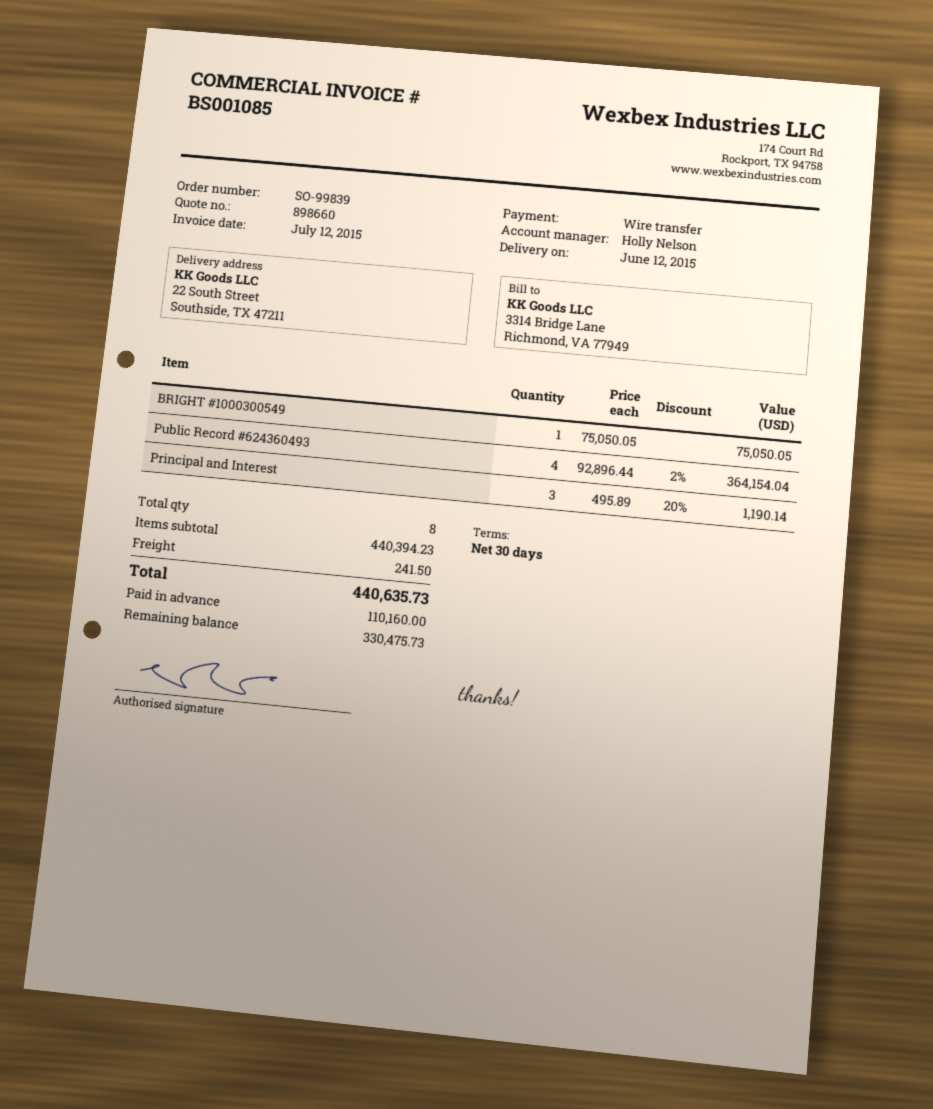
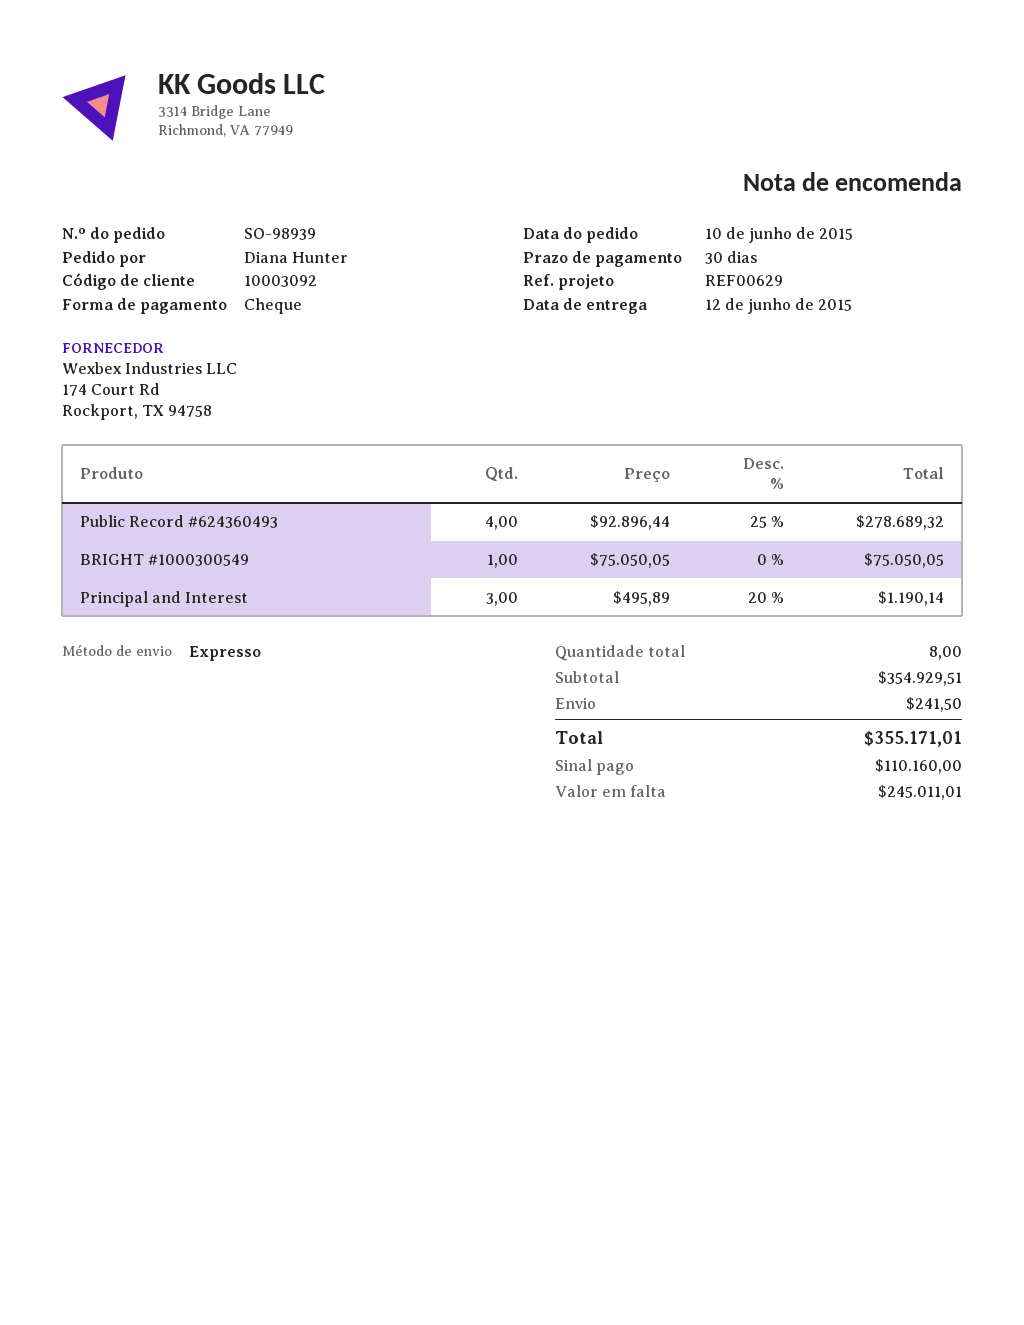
order number: SO-99839 -> SO-98939
payment method: bank transfer -> cheque
Public Record #624360493: 4 x 92896.44 - 2% = 364154.04 -> 4 x 92896.44 - 25% = 278689.32
subtotal: 440394.23 -> 354929.51
total: 440635.73 -> 355171.01
balance: 330475.73 -> 245011.01

